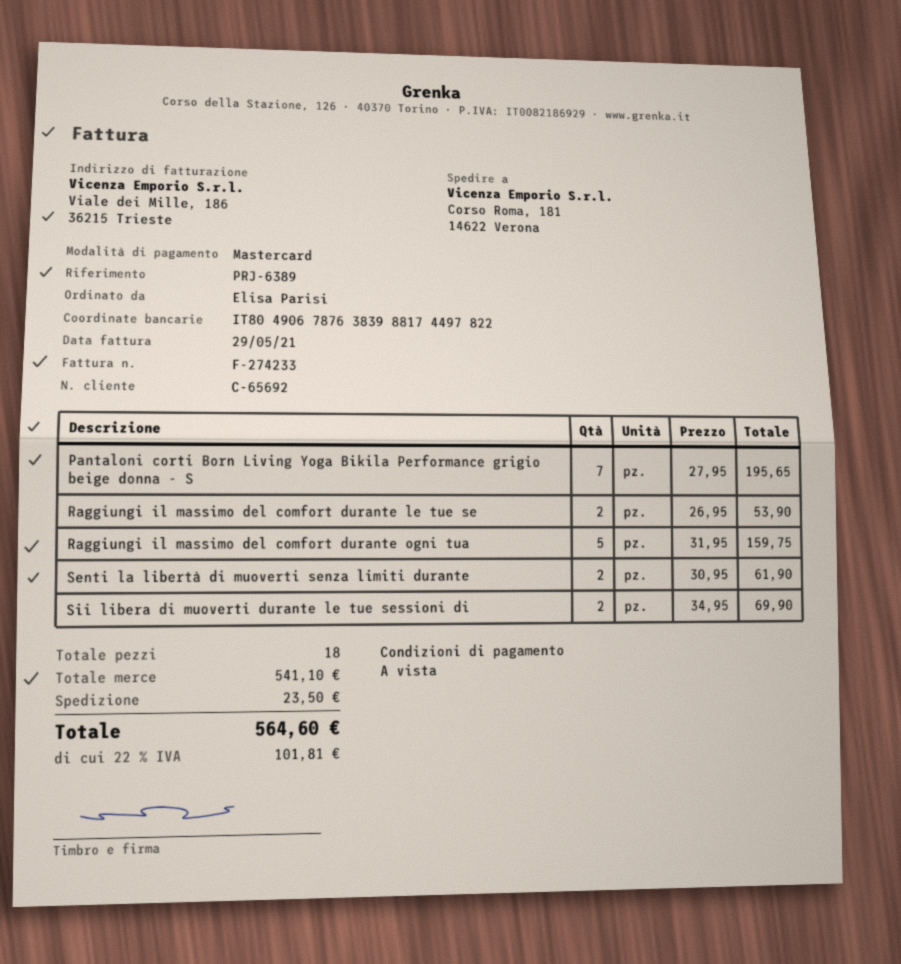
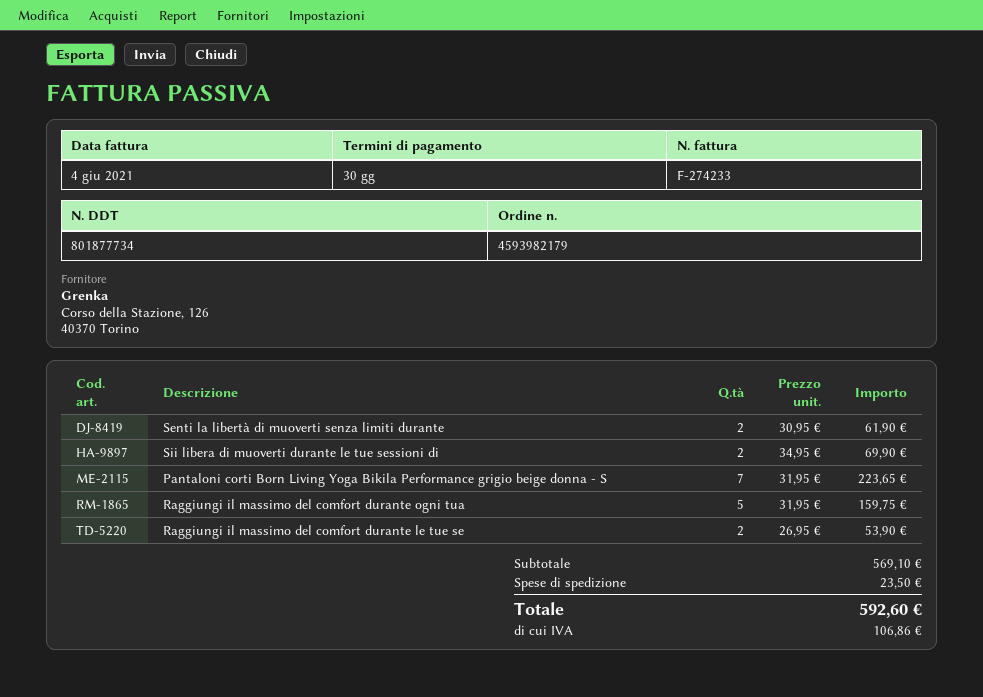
invoice date: 2021-05-29 -> 2021-06-04
payment terms: on receipt -> 30 days
Pantaloni corti Born Living Yoga Bikila Performance grigio beige donna - S: 7 x 27.95 = 195.65 -> 7 x 31.95 = 223.65
subtotal: 541.10 -> 569.10
tax: 101.81 -> 106.86
total: 564.60 -> 592.60

